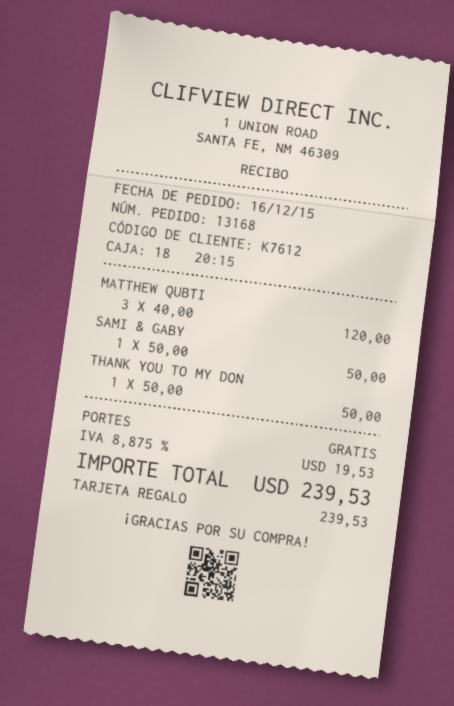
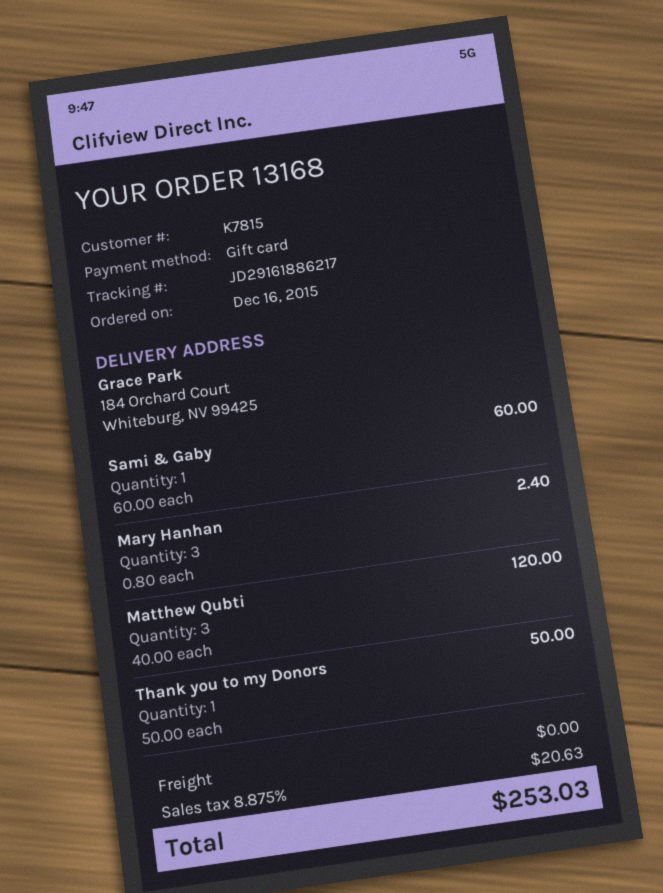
customer number: K7612 -> K7815
SAMI & GABY: 1 x 50.00 = 50.00 -> 1 x 60.00 = 60.00
Mary Hanhan: none -> 3 x 0.80 = 2.40
tax: 8.875% = 19.53 -> 8.875% = 20.63
total: 239.53 -> 253.03

